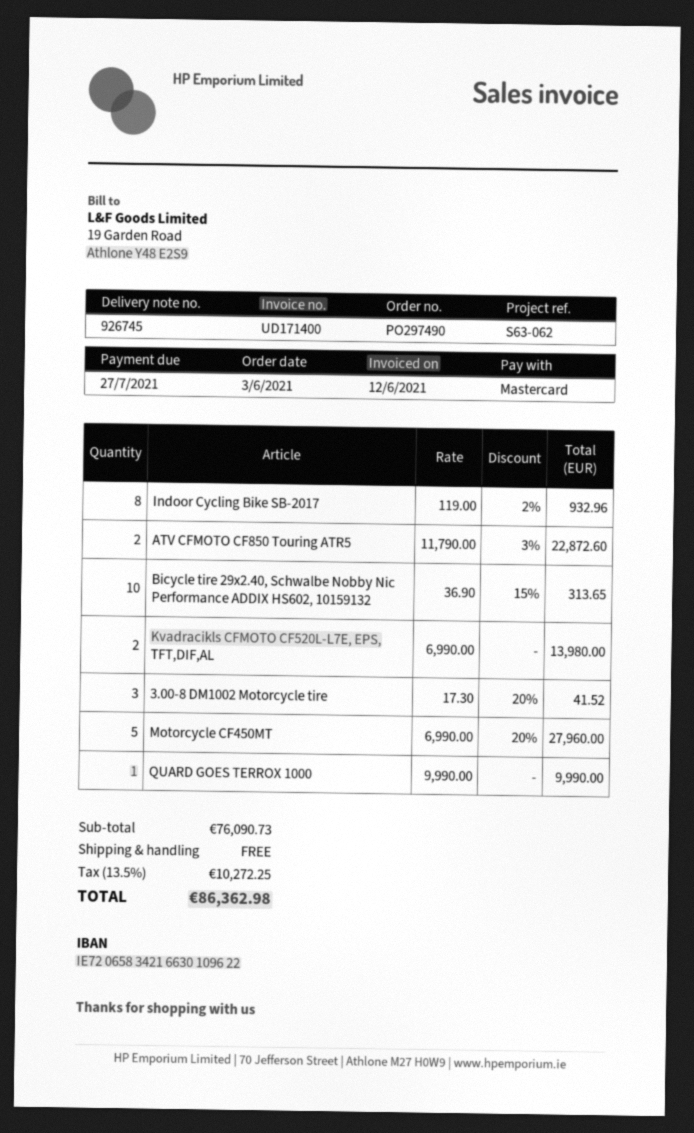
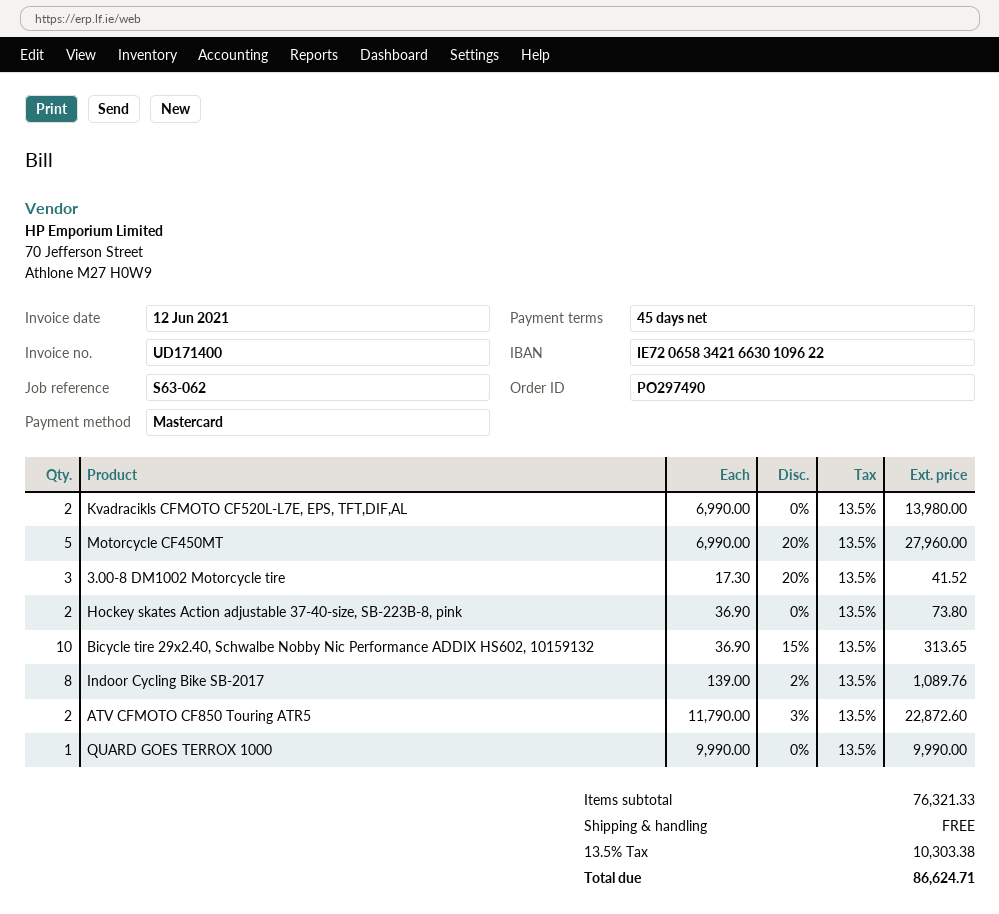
Indoor Cycling Bike SB-2017: 8 x 119.00 - 2% = 932.96 -> 8 x 139.00 - 2% = 1089.76
Hockey skates Action adjustable 37-40-size, SB-223B-8, pink: none -> 2 x 36.90 = 73.80
subtotal: 76090.73 -> 76321.33
tax: 13.5% = 10272.25 -> 13.5% = 10303.38
total: 86362.98 -> 86624.71

